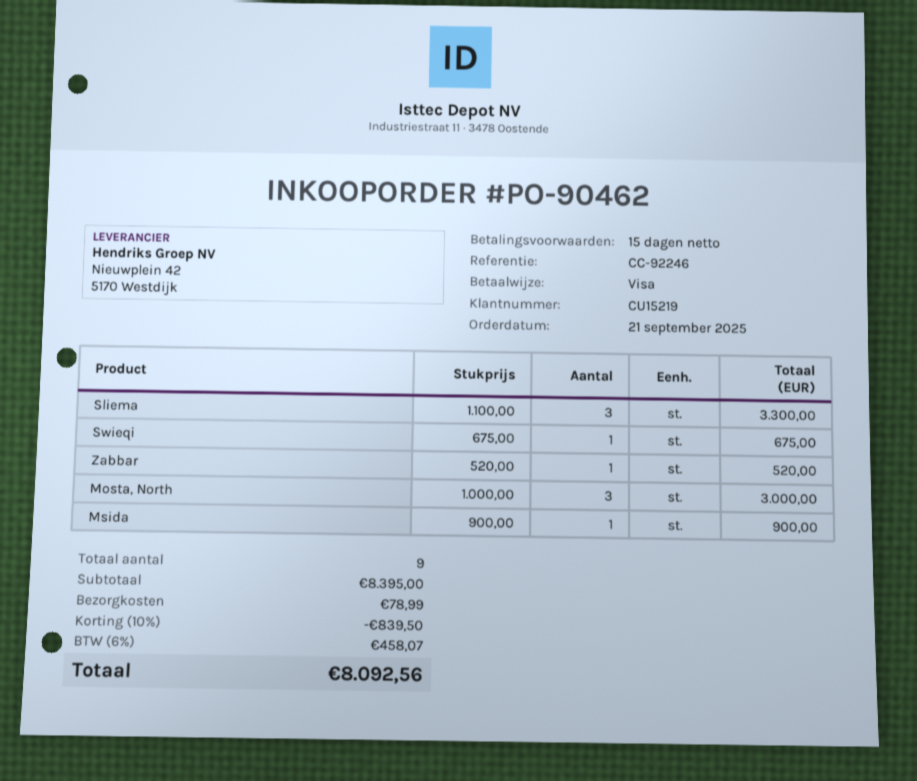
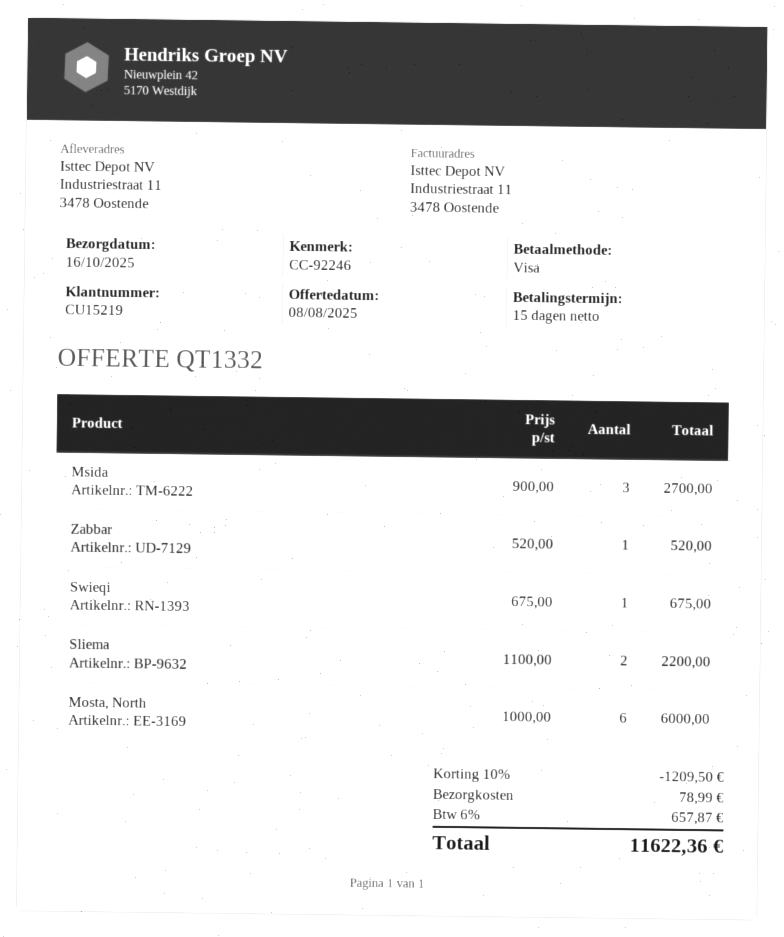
Sliema: 3 x 1100.00 = 3300.00 -> 2 x 1100.00 = 2200.00
Mosta, North: 3 x 1000.00 = 3000.00 -> 6 x 1000.00 = 6000.00
Msida: 1 x 900.00 = 900.00 -> 3 x 900.00 = 2700.00
discount: 10% = 839.50 -> 10% = 1209.50
tax: 6% = 458.07 -> 6% = 657.87
total: 8092.56 -> 11622.36

